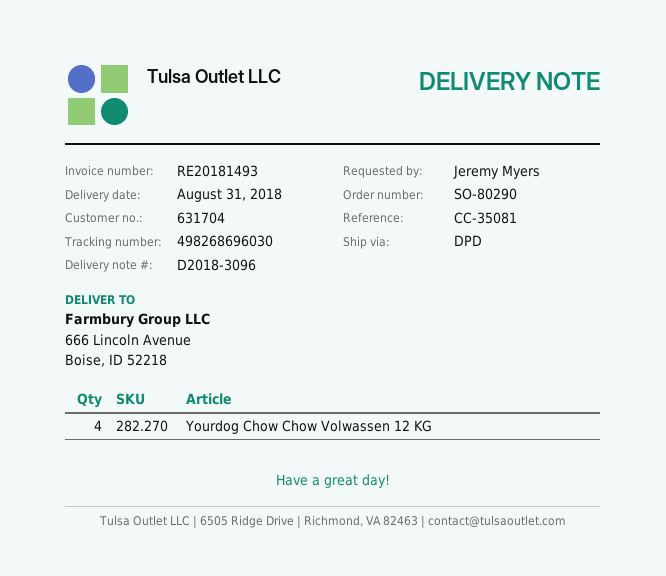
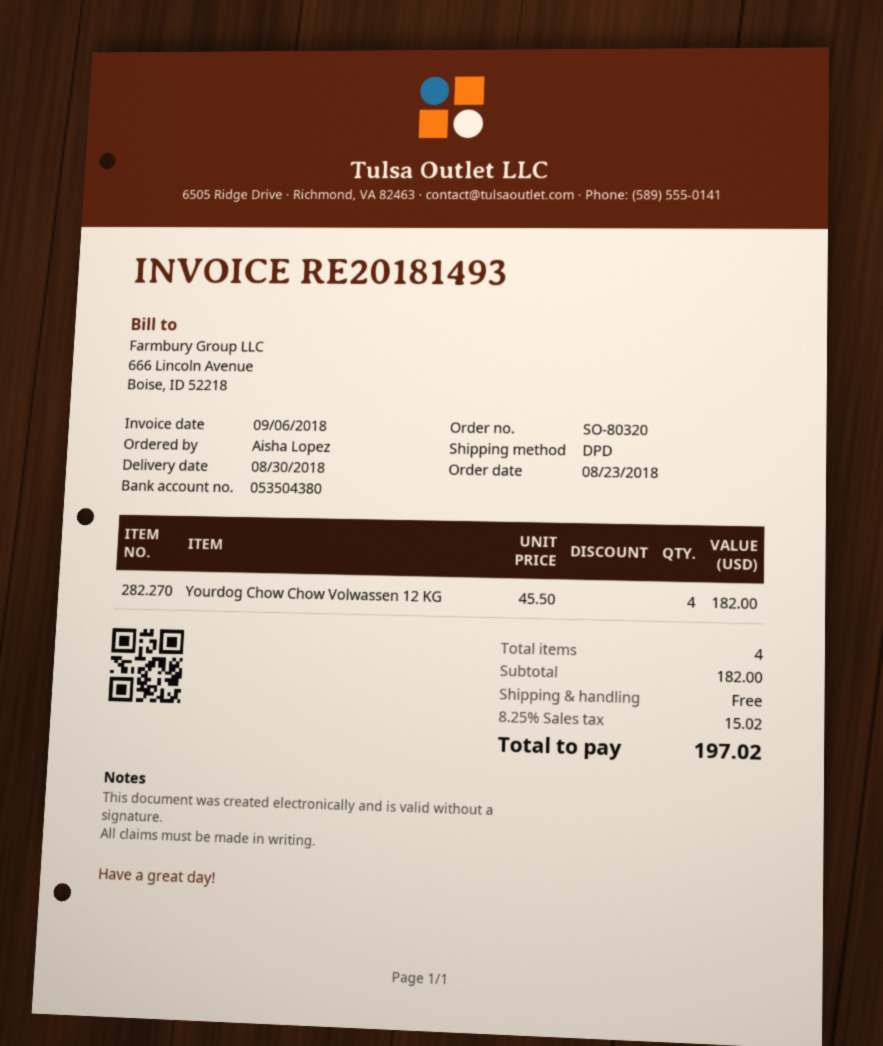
order number: SO-80290 -> SO-80320
delivery date: 2018-08-31 -> 2018-08-30
ordered by: Jeremy Myers -> Aisha Lopez

